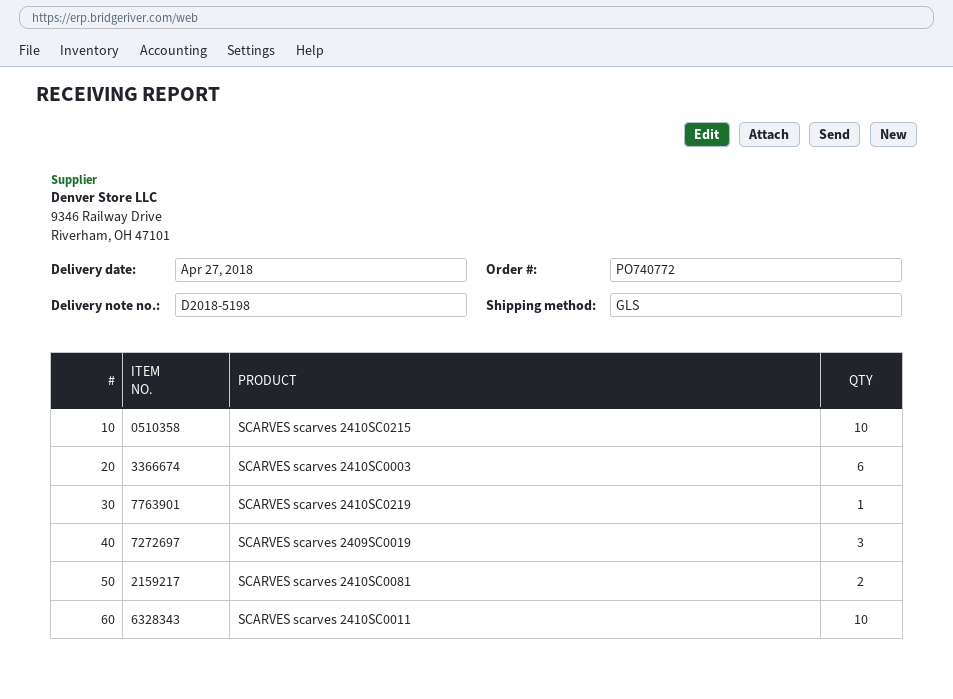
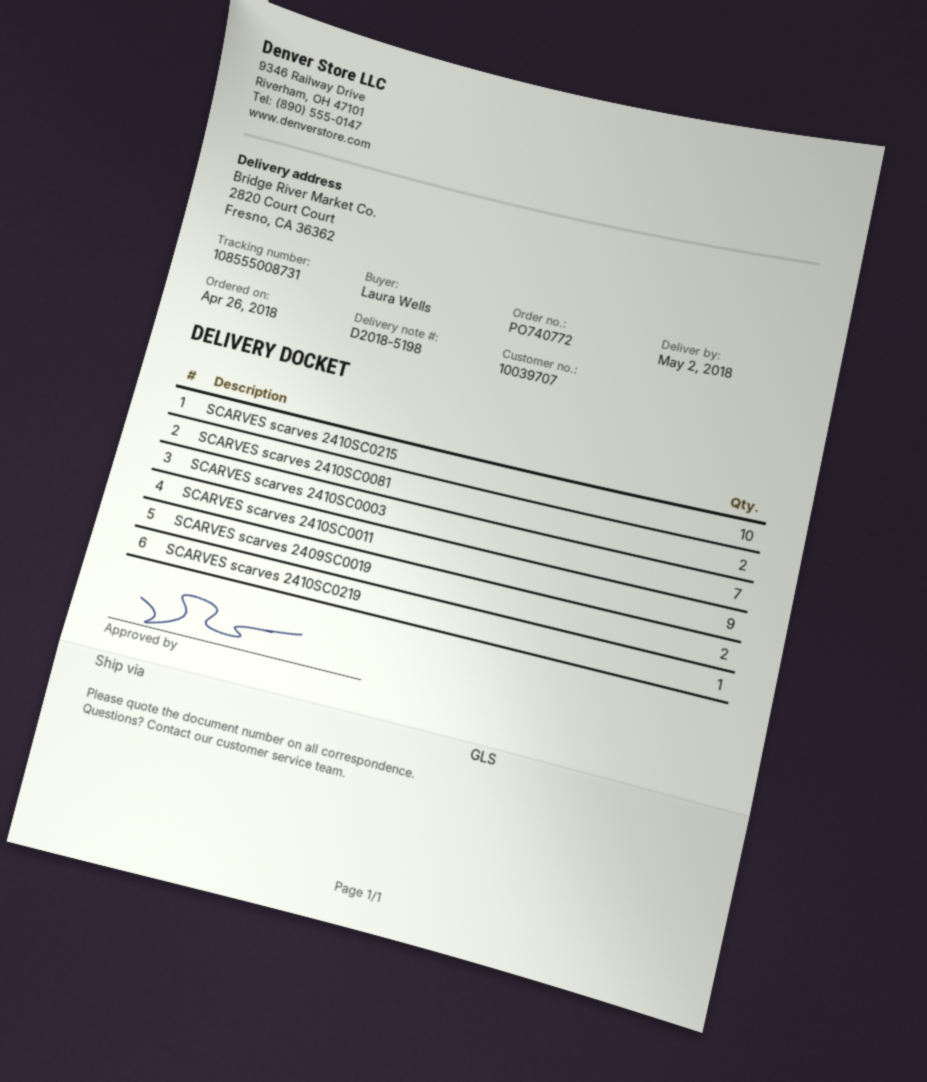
delivery date: 2018-04-27 -> 2018-05-02
SCARVES scarves 2410SC0003: 6 -> 7
SCARVES scarves 2409SC0019: 3 -> 2
SCARVES scarves 2410SC0011: 10 -> 9

